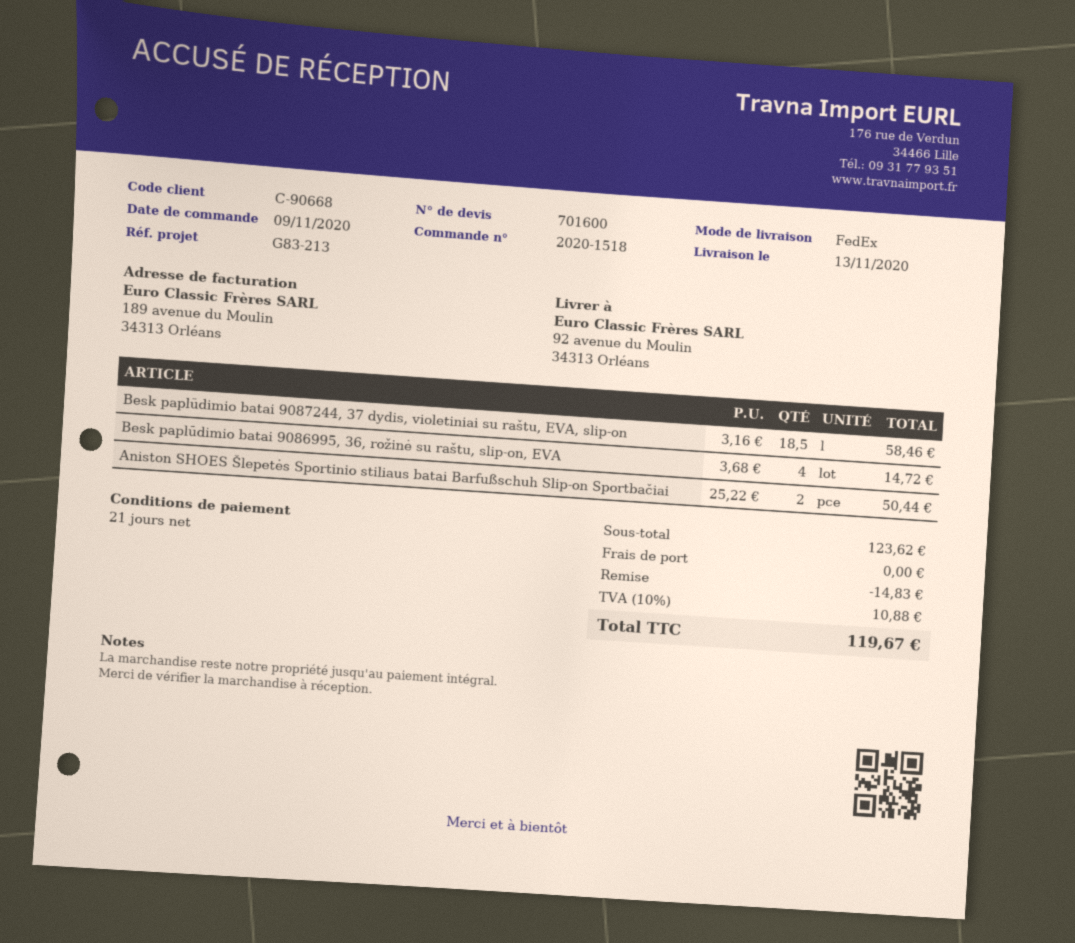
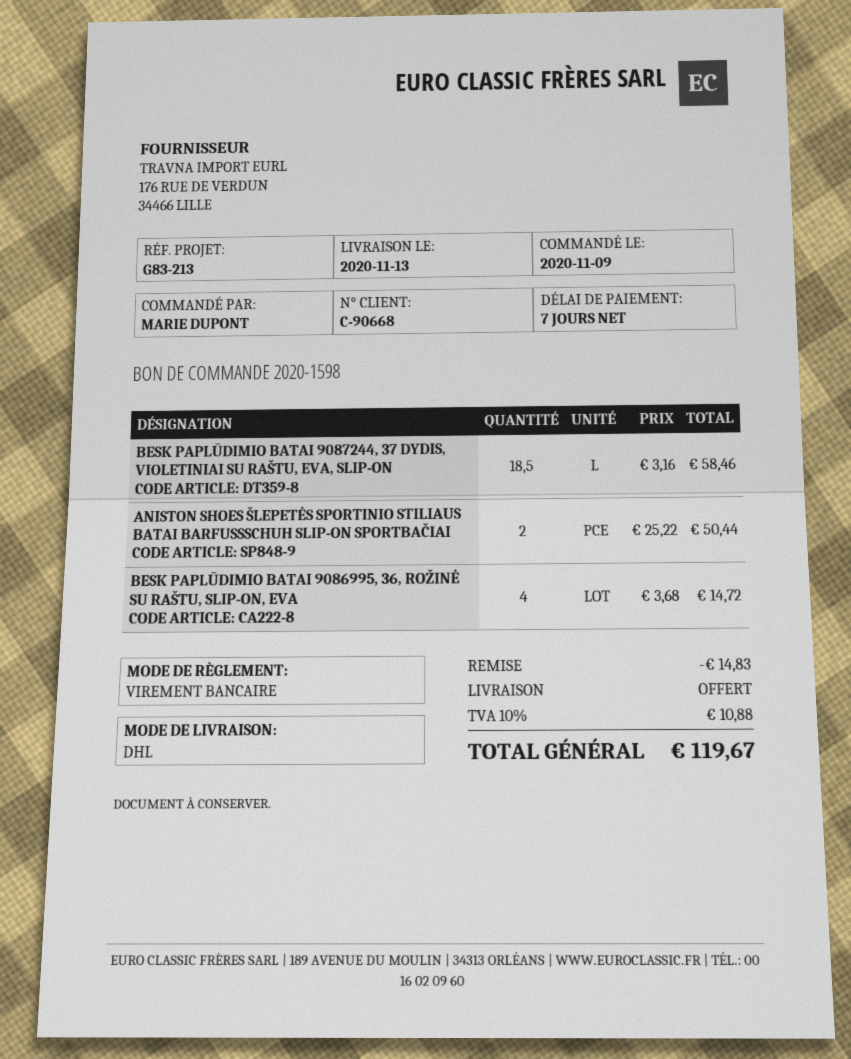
order number: 2020-1518 -> 2020-1598
payment terms: 21 days -> 7 days
shipping method: FedEx -> DHL

